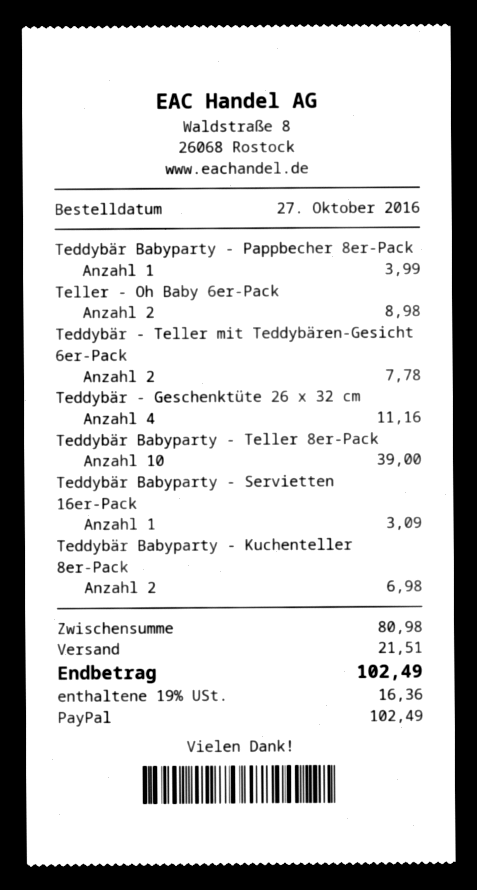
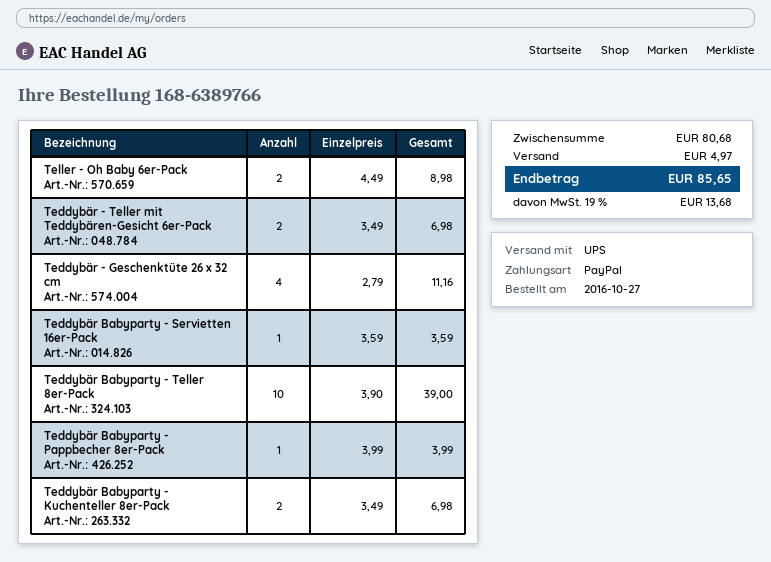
Teddybär - Teller mit Teddybären-Gesicht 6er-Pack: 2 for 7.78 -> 2 for 6.98
Teddybär Babyparty - Servietten 16er-Pack: 1 for 3.09 -> 1 for 3.59
subtotal: 80.98 -> 80.68
shipping: 21.51 -> 4.97
tax: 19% = 16.36 -> 19% = 13.68
total: 102.49 -> 85.65

